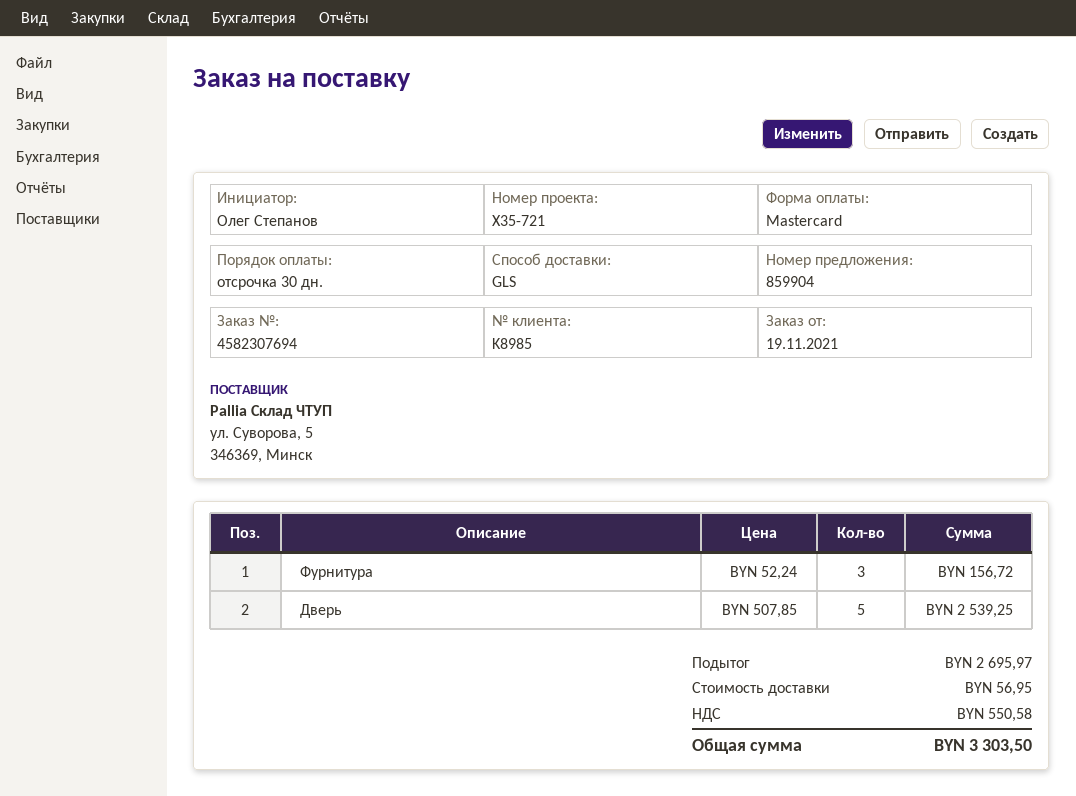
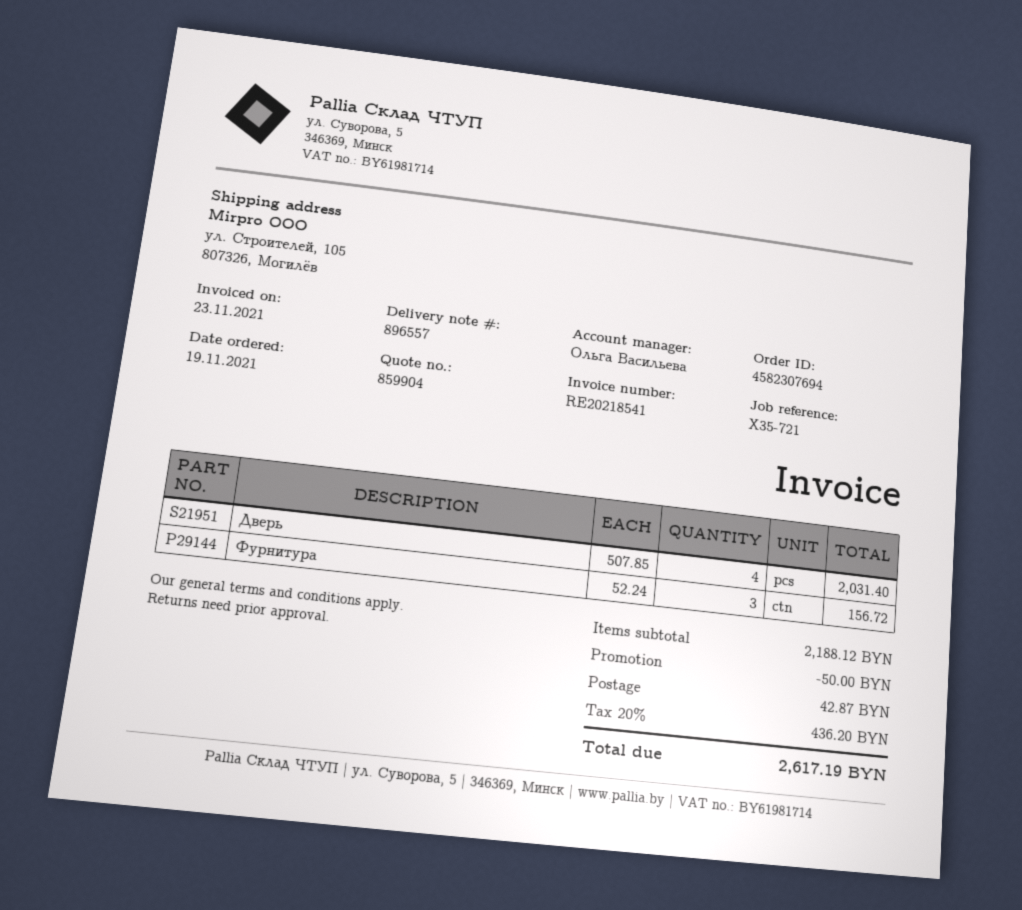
Дверь: 5 x 507.85 = 2539.25 -> 4 x 507.85 = 2031.40
subtotal: 2695.97 -> 2188.12
discount: none -> 50.00
shipping: 56.95 -> 42.87
tax: 550.58 -> 436.20
total: 3303.50 -> 2617.19

